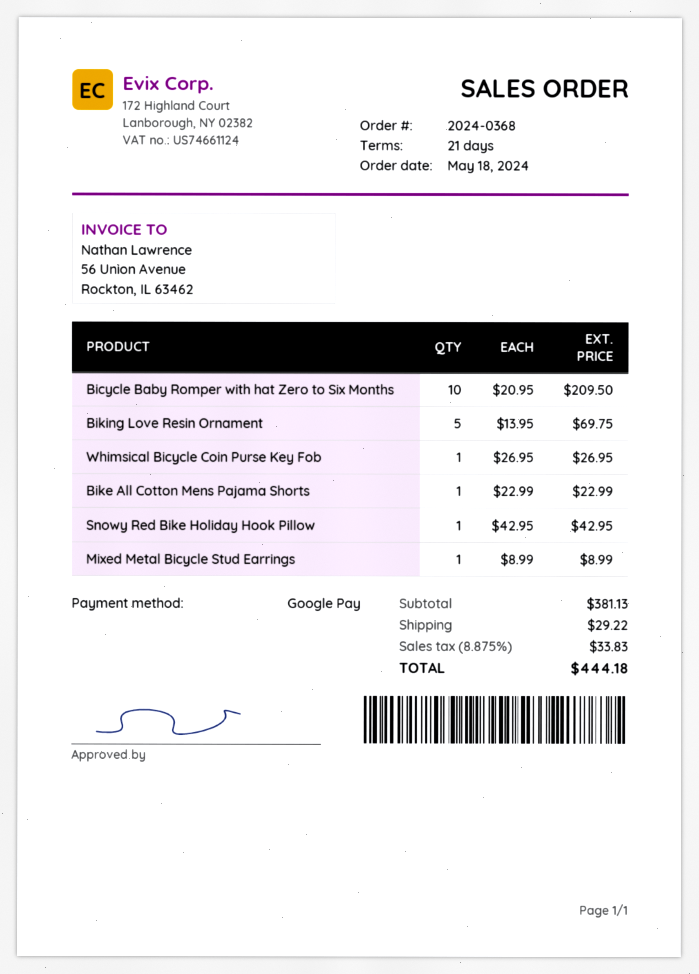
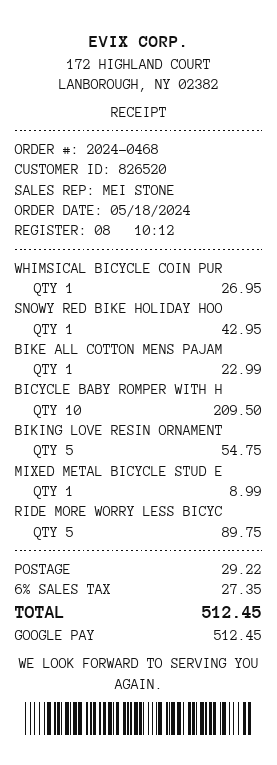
order number: 2024-0368 -> 2024-0468
Biking Love Resin Ornament: 5 for 69.75 -> 5 for 54.75
RIDE MORE WORRY LESS BICYC: none -> 5 for 89.75
tax: 8.875% = 33.83 -> 6% = 27.35
total: 444.18 -> 512.45

